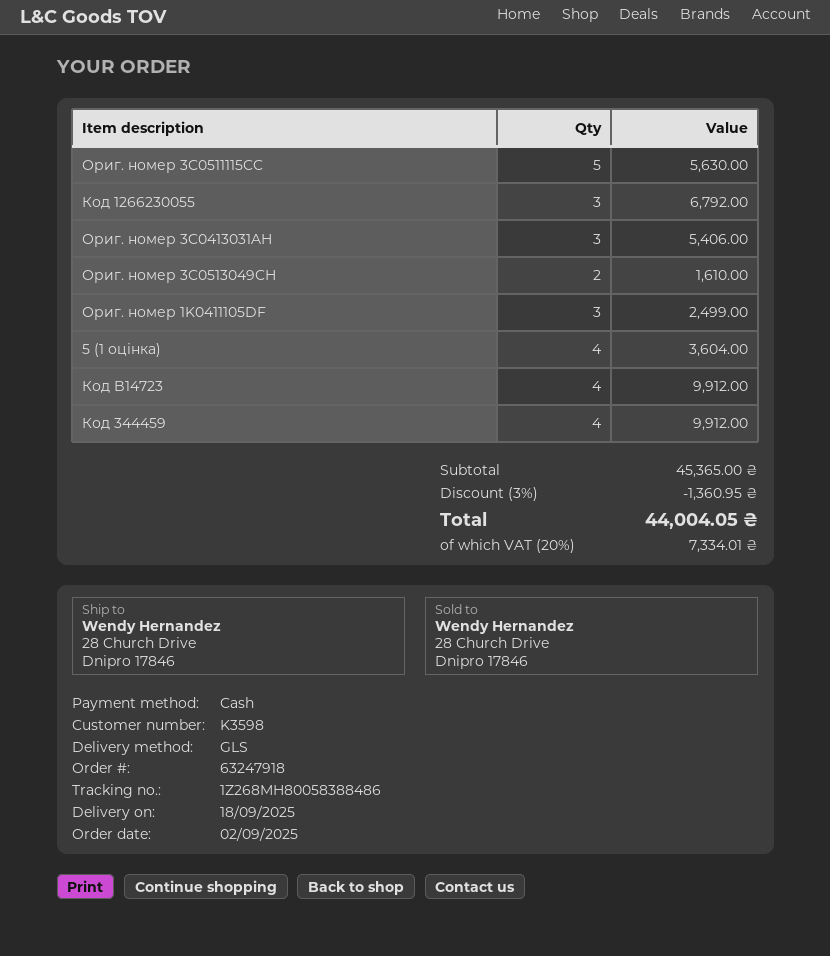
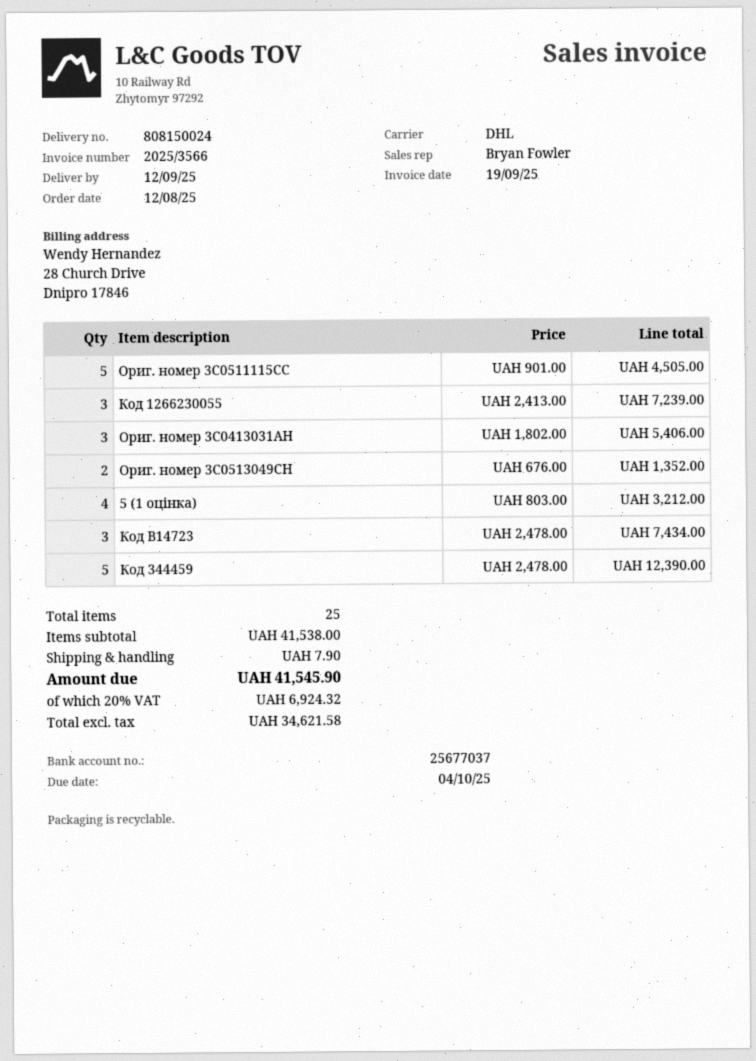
order date: 2025-09-02 -> 2025-08-12
delivery date: 2025-09-18 -> 2025-09-12
shipping method: GLS -> DHL
Ориг. номер 3C0511115CC: 5 for 5630.00 -> 5 for 4505.00
Код 1266230055: 3 for 6792.00 -> 3 for 7239.00
Ориг. номер 3C0513049CH: 2 for 1610.00 -> 2 for 1352.00
Ориг. номер 1K0411105DF: 3 for 2499.00 -> none
5 (1 оцінка): 4 for 3604.00 -> 4 for 3212.00
Код B14723: 4 for 9912.00 -> 3 for 7434.00
Код 344459: 4 for 9912.00 -> 5 for 12390.00
subtotal: 45365.00 -> 41538.00
discount: 3% = 1360.95 -> none
shipping: none -> 7.90
tax: 20% = 7334.01 -> 20% = 6924.32
total: 44004.05 -> 41545.90

